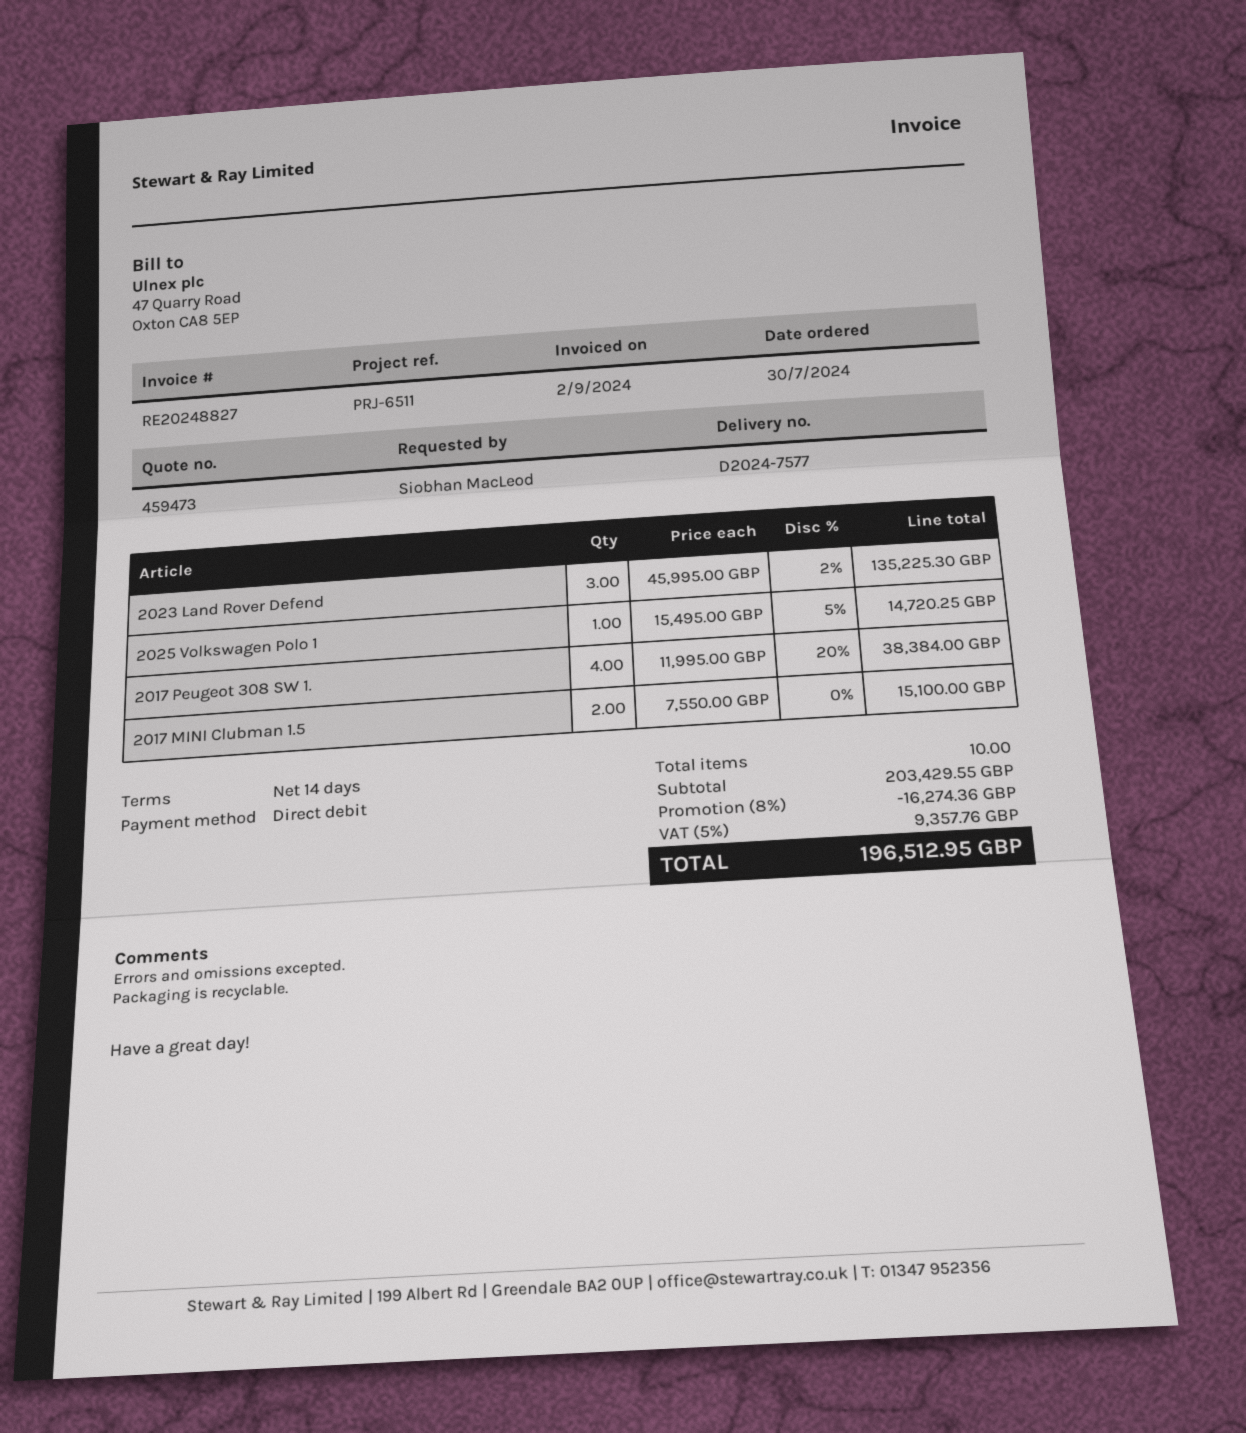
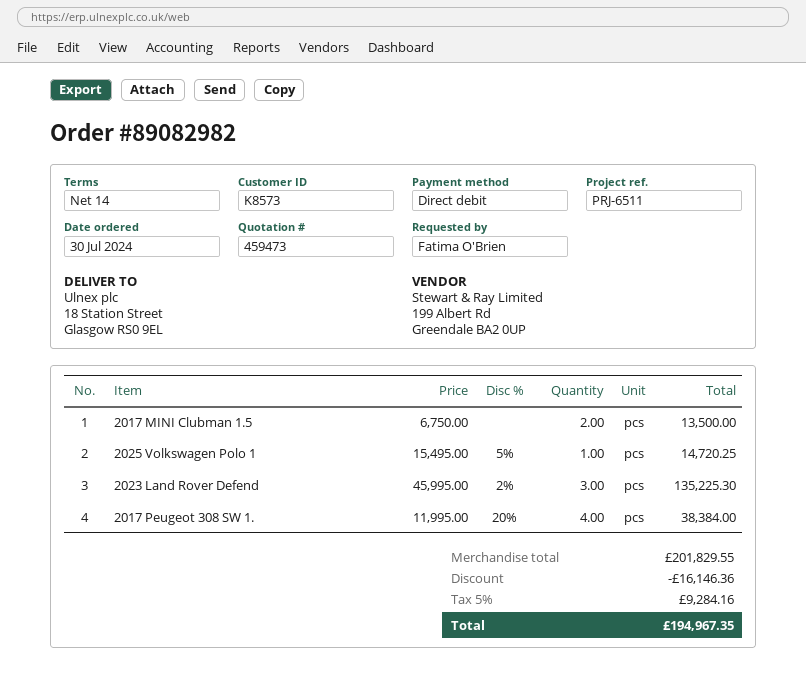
ordered by: Siobhan MacLeod -> Fatima O'Brien
2017 MINI Clubman 1.5: 2 x 7550.00 = 15100.00 -> 2 x 6750.00 = 13500.00
subtotal: 203429.55 -> 201829.55
discount: 16274.36 -> 16146.36
tax: 5% = 9357.76 -> 5% = 9284.16
total: 196512.95 -> 194967.35

